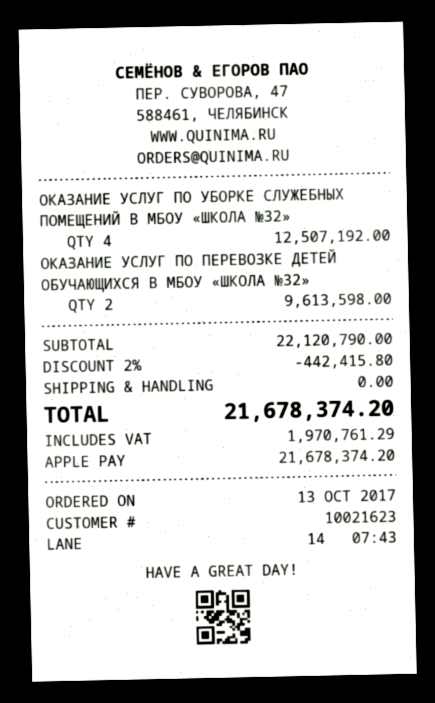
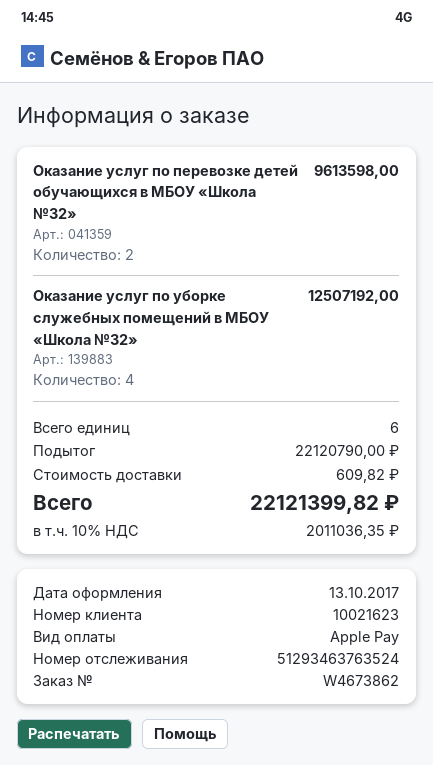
discount: 2% = 442415.80 -> none
shipping: 0.00 -> 609.82
tax: 1970761.29 -> 2011036.35
total: 21678374.20 -> 22121399.82

